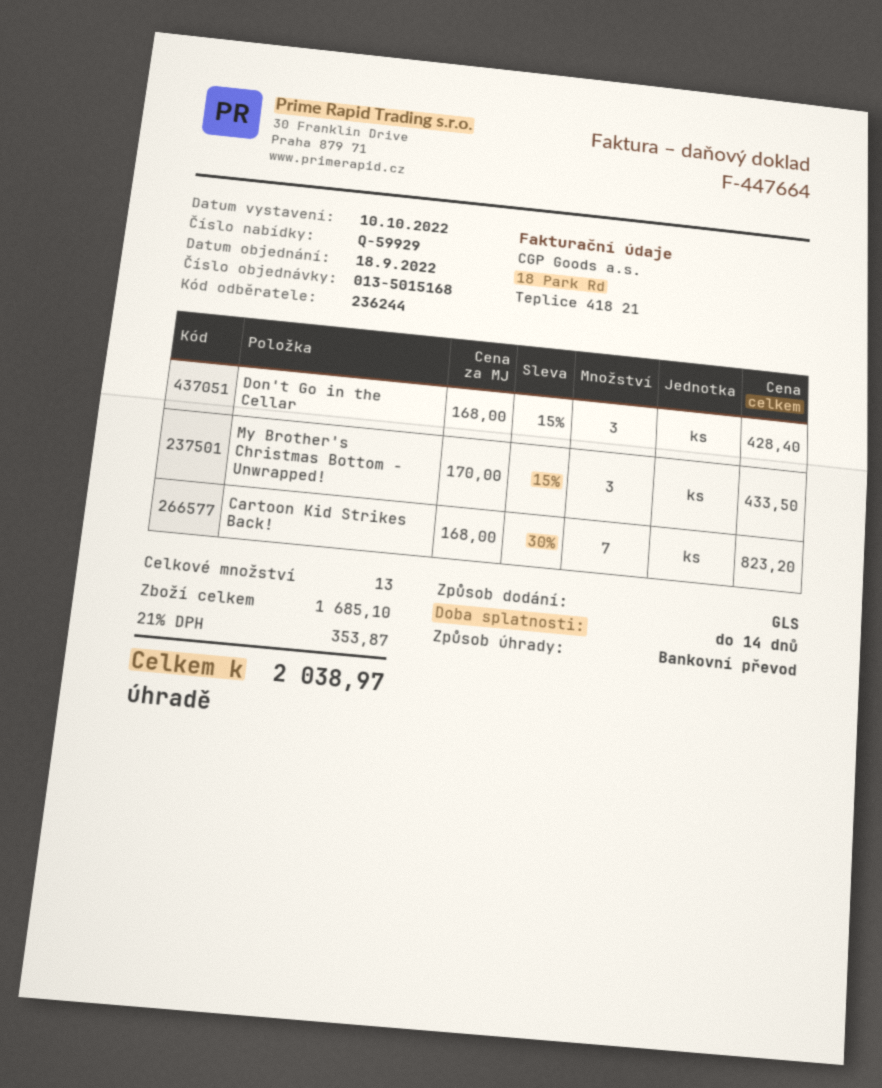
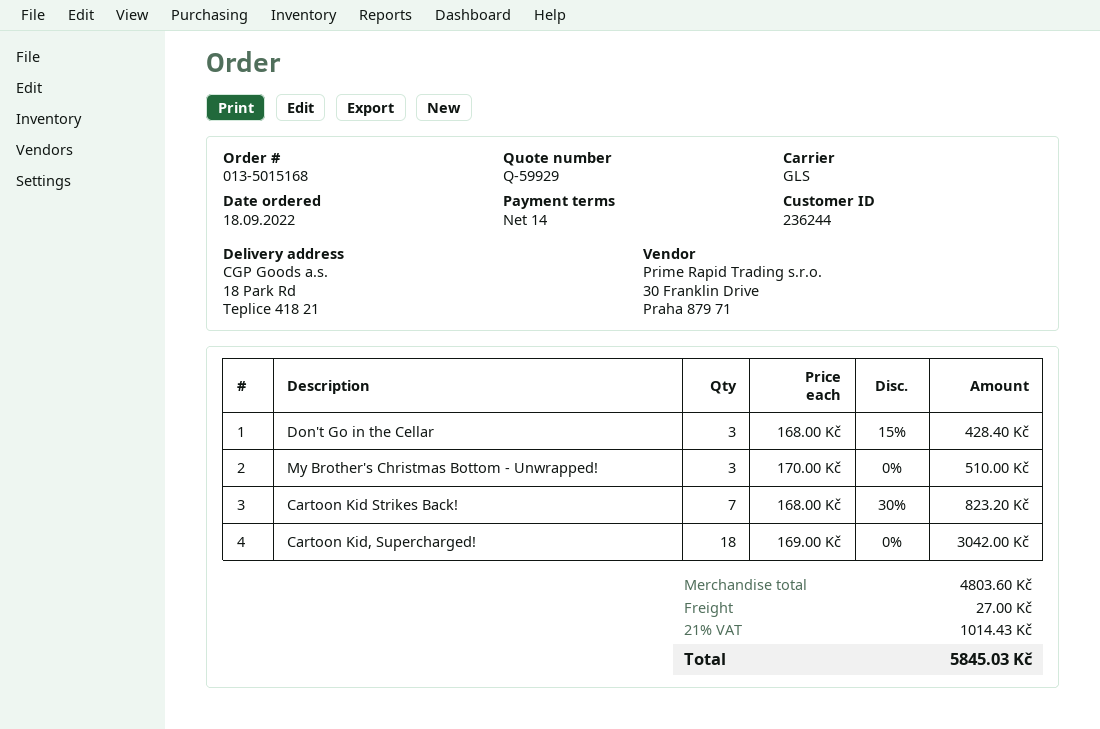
My Brother's Christmas Bottom - Unwrapped!: 3 x 170.00 - 15% = 433.50 -> 3 x 170.00 = 510.00
Cartoon Kid, Supercharged!: none -> 18 x 169.00 = 3042.00
subtotal: 1685.10 -> 4803.60
shipping: none -> 27.00
tax: 21% = 353.87 -> 21% = 1014.43
total: 2038.97 -> 5845.03

